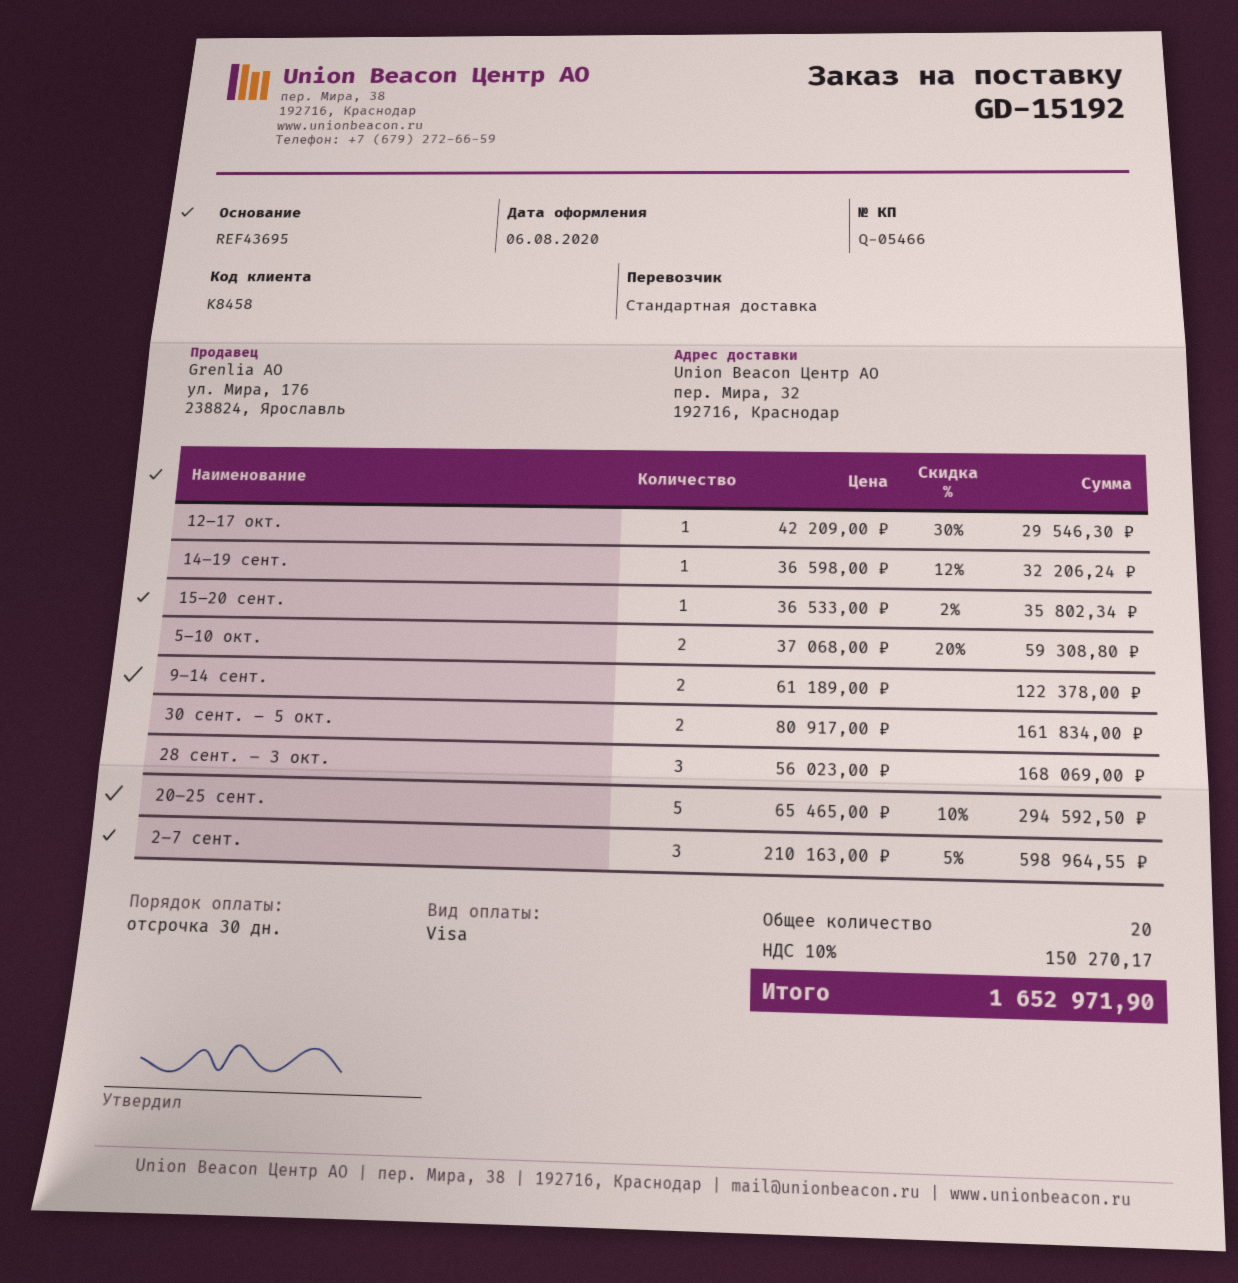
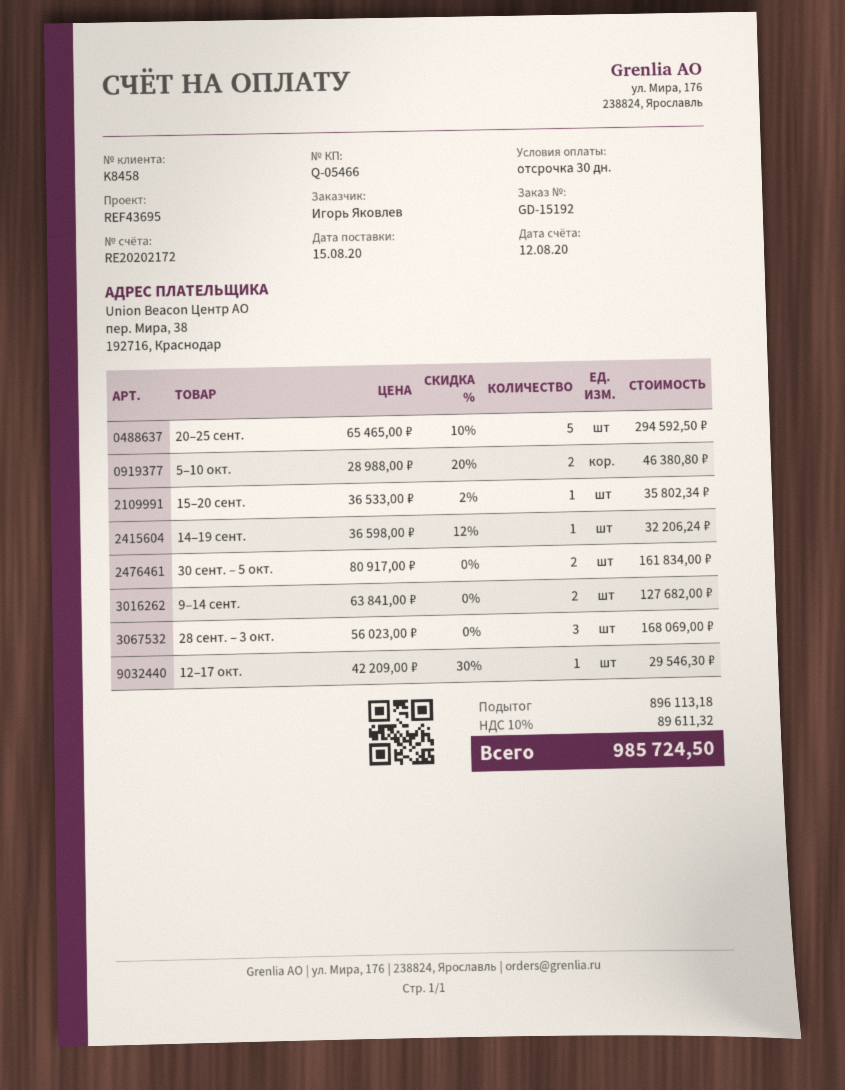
5–10 окт.: 2 x 37068.00 - 20% = 59308.80 -> 2 x 28988.00 - 20% = 46380.80
9–14 сент.: 2 x 61189.00 = 122378.00 -> 2 x 63841.00 = 127682.00
2–7 сент.: 3 x 210163.00 - 5% = 598964.55 -> none
tax: 10% = 150270.17 -> 10% = 89611.32
total: 1652971.90 -> 985724.50

